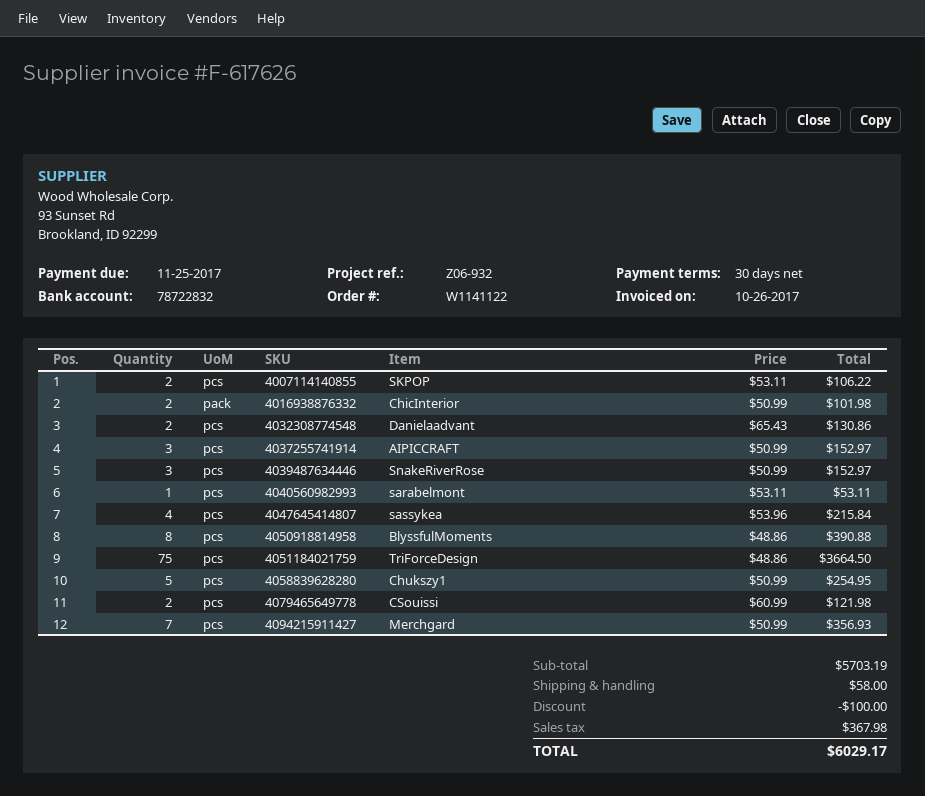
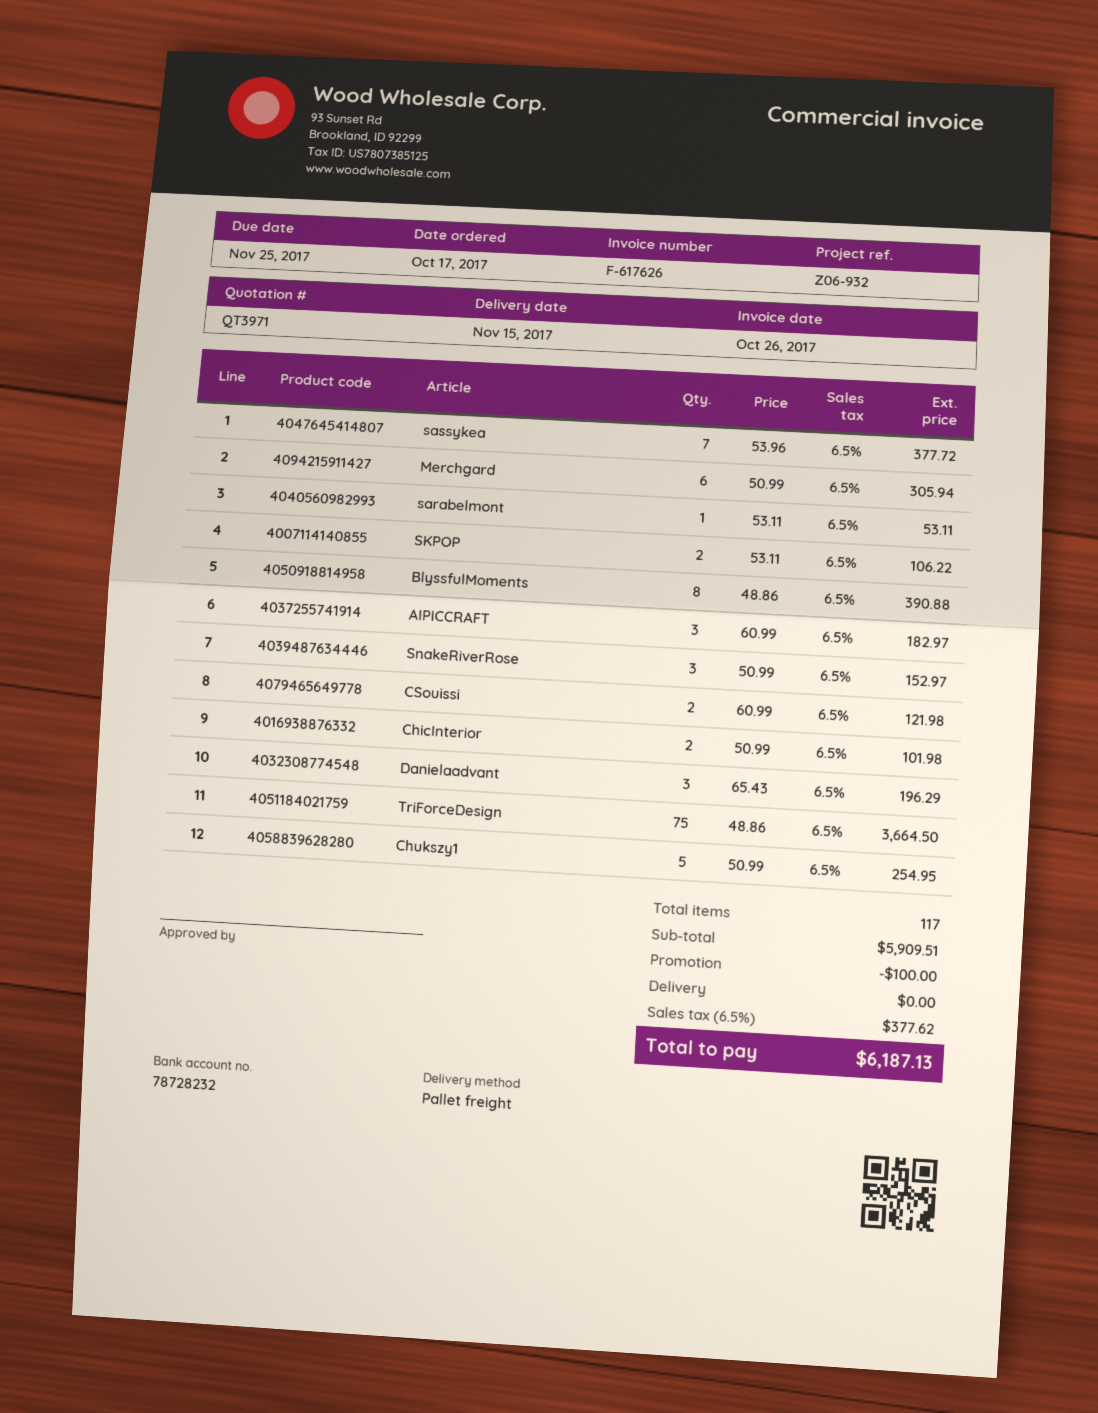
bank account: 78722832 -> 78728232
Danielaadvant: 2 x 65.43 = 130.86 -> 3 x 65.43 = 196.29
AIPICCRAFT: 3 x 50.99 = 152.97 -> 3 x 60.99 = 182.97
sassykea: 4 x 53.96 = 215.84 -> 7 x 53.96 = 377.72
Merchgard: 7 x 50.99 = 356.93 -> 6 x 50.99 = 305.94
subtotal: 5703.19 -> 5909.51
shipping: 58.00 -> 0.00
tax: 367.98 -> 377.62
total: 6029.17 -> 6187.13

